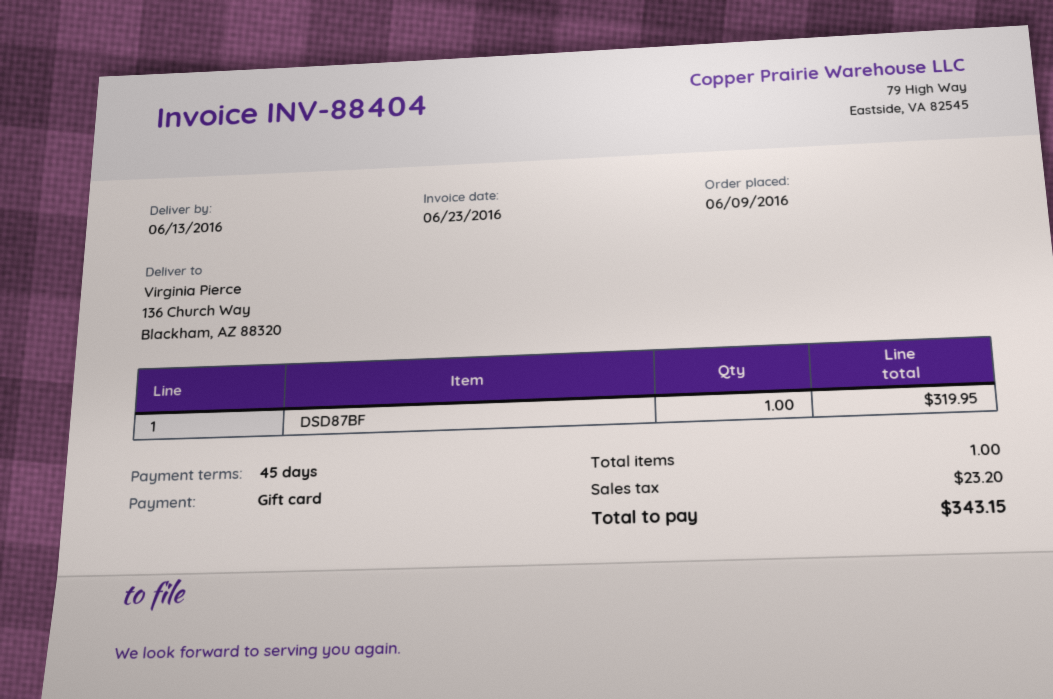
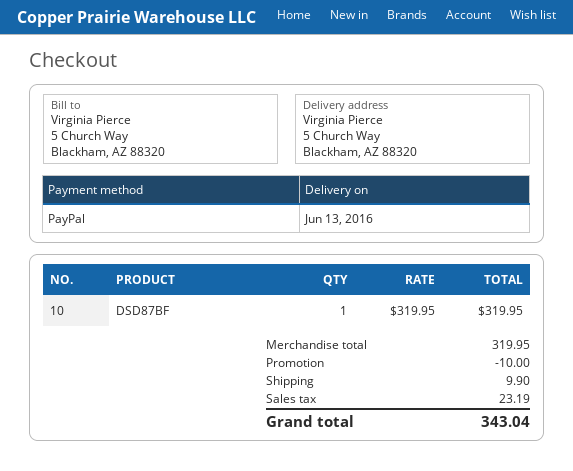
payment method: gift card -> PayPal
ship to: 136 Church Way, Blackham, AZ 88320 -> 5 Church Way, Blackham, AZ 88320
discount: none -> 10.00
shipping: none -> 9.90
tax: 23.20 -> 23.19
total: 343.15 -> 343.04

